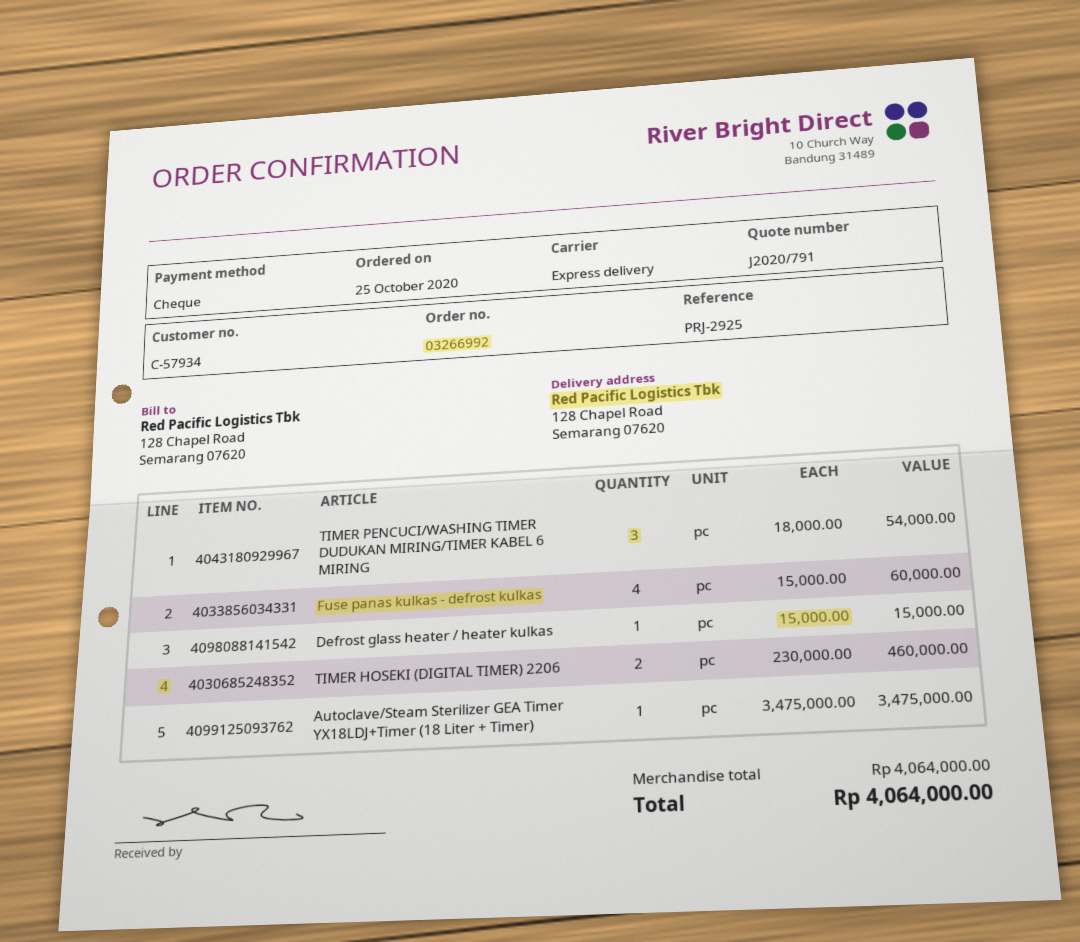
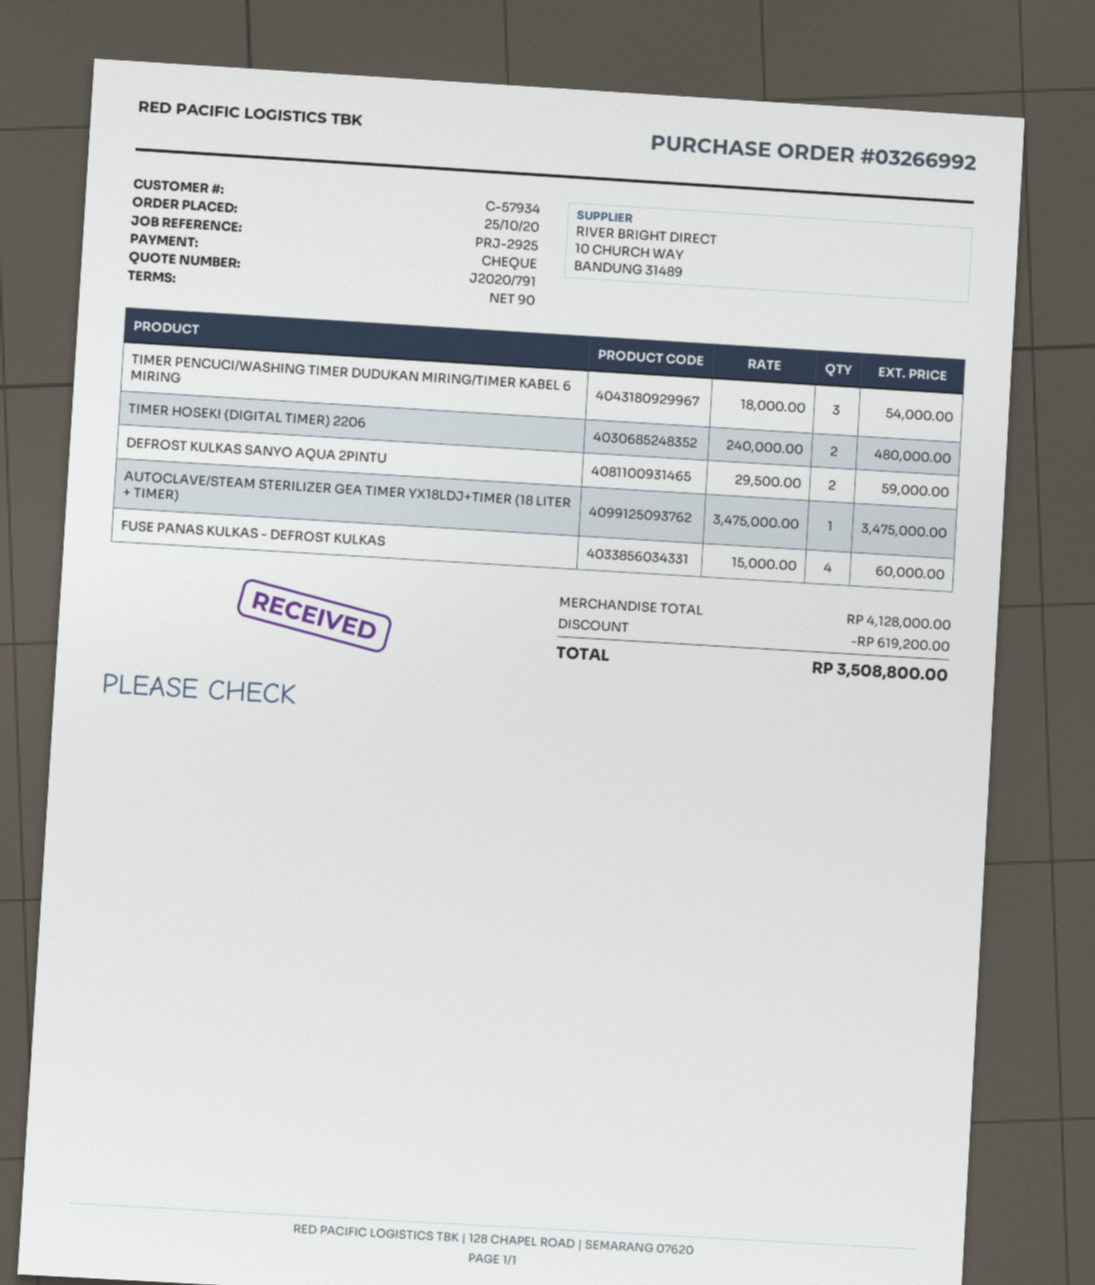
Defrost glass heater / heater kulkas: 1 x 15000.00 = 15000.00 -> none
TIMER HOSEKI (DIGITAL TIMER) 2206: 2 x 230000.00 = 460000.00 -> 2 x 240000.00 = 480000.00
DEFROST KULKAS SANYO AQUA 2PINTU: none -> 2 x 29500.00 = 59000.00
subtotal: 4064000.00 -> 4128000.00
discount: none -> 619200.00
total: 4064000.00 -> 3508800.00

